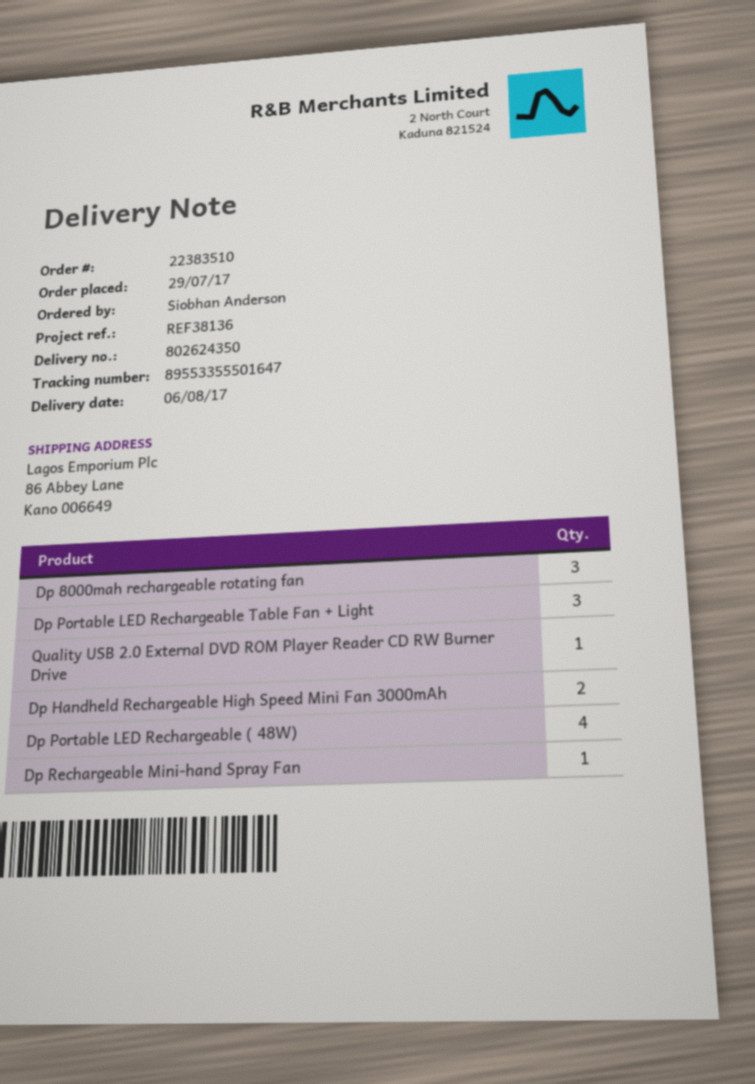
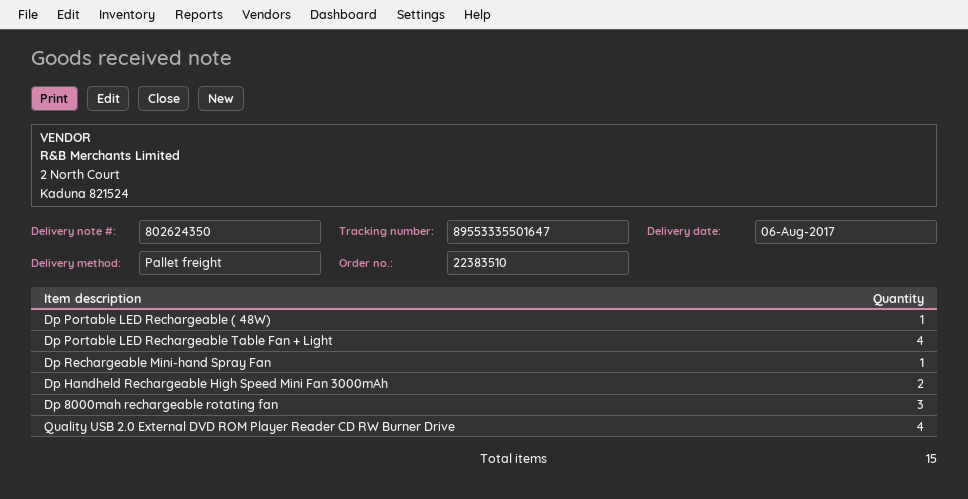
tracking number: 89553355501647 -> 89553335501647
Dp Portable LED Rechargeable Table Fan + Light: 3 -> 4
Quality USB 2.0 External DVD ROM Player Reader CD RW Burner Drive: 1 -> 4
Dp Portable LED Rechargeable ( 48W): 4 -> 1

